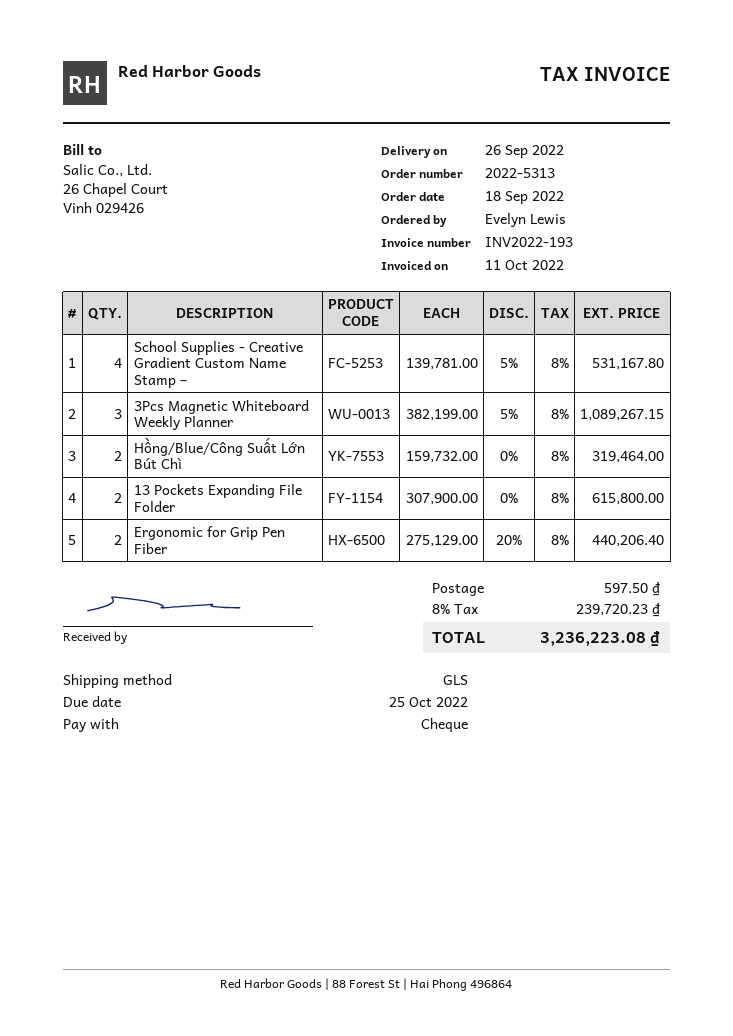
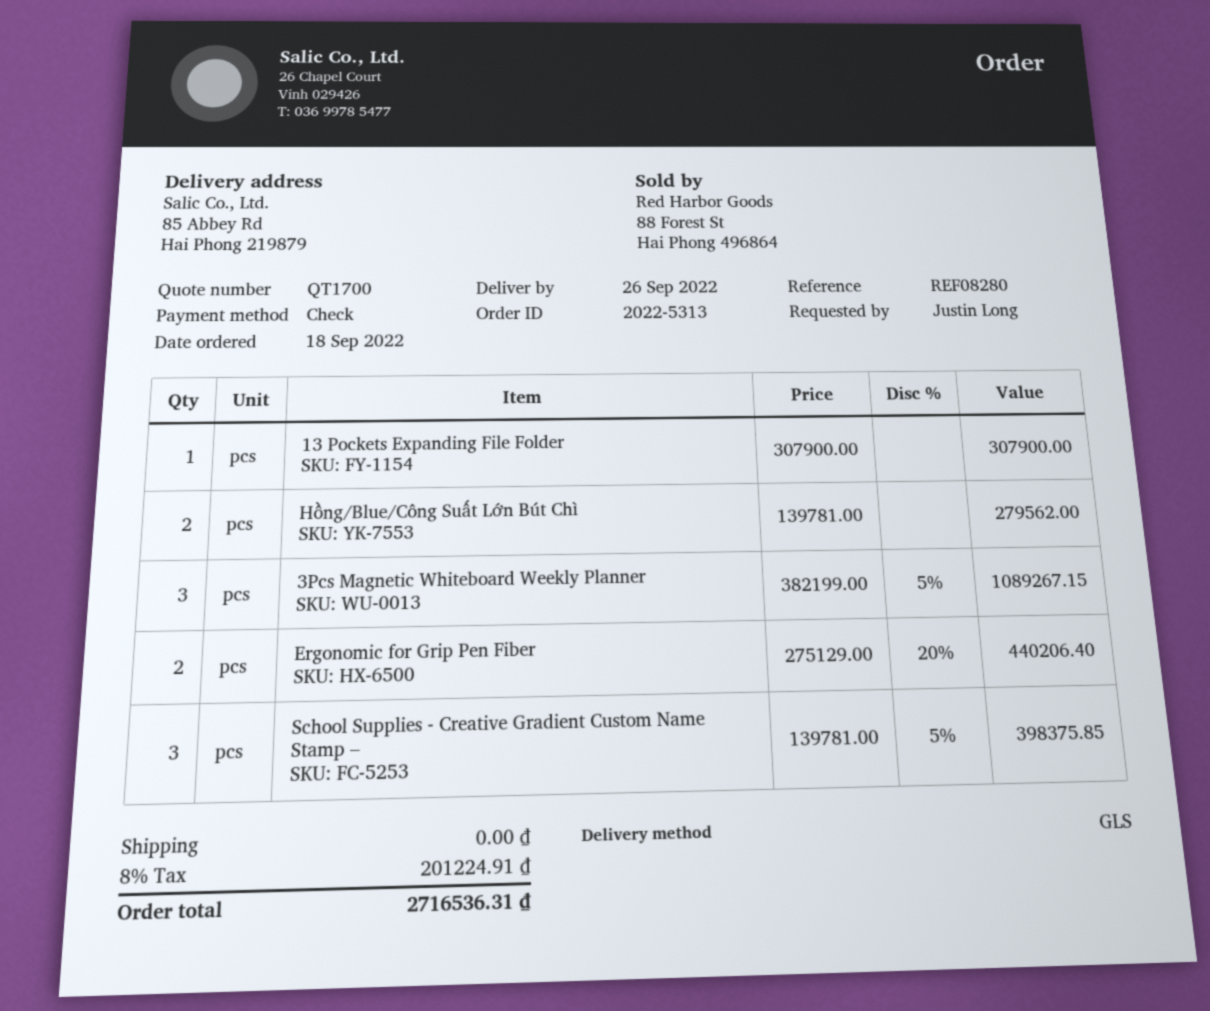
ordered by: Evelyn Lewis -> Justin Long
School Supplies - Creative Gradient Custom Name Stamp –: 4 x 139781.00 - 5% = 531167.80 -> 3 x 139781.00 - 5% = 398375.85
Hồng/Blue/Công Suất Lớn Bút Chì: 2 x 159732.00 = 319464.00 -> 2 x 139781.00 = 279562.00
13 Pockets Expanding File Folder: 2 x 307900.00 = 615800.00 -> 1 x 307900.00 = 307900.00
shipping: 597.50 -> 0.00
tax: 8% = 239720.23 -> 8% = 201224.91
total: 3236223.08 -> 2716536.31

